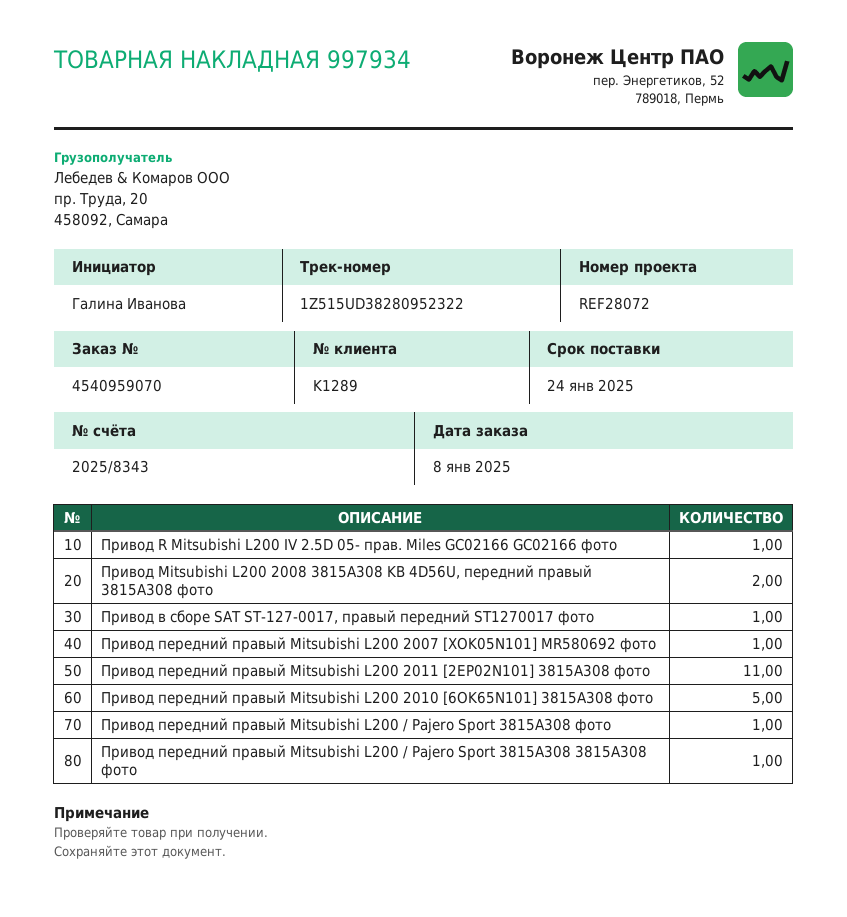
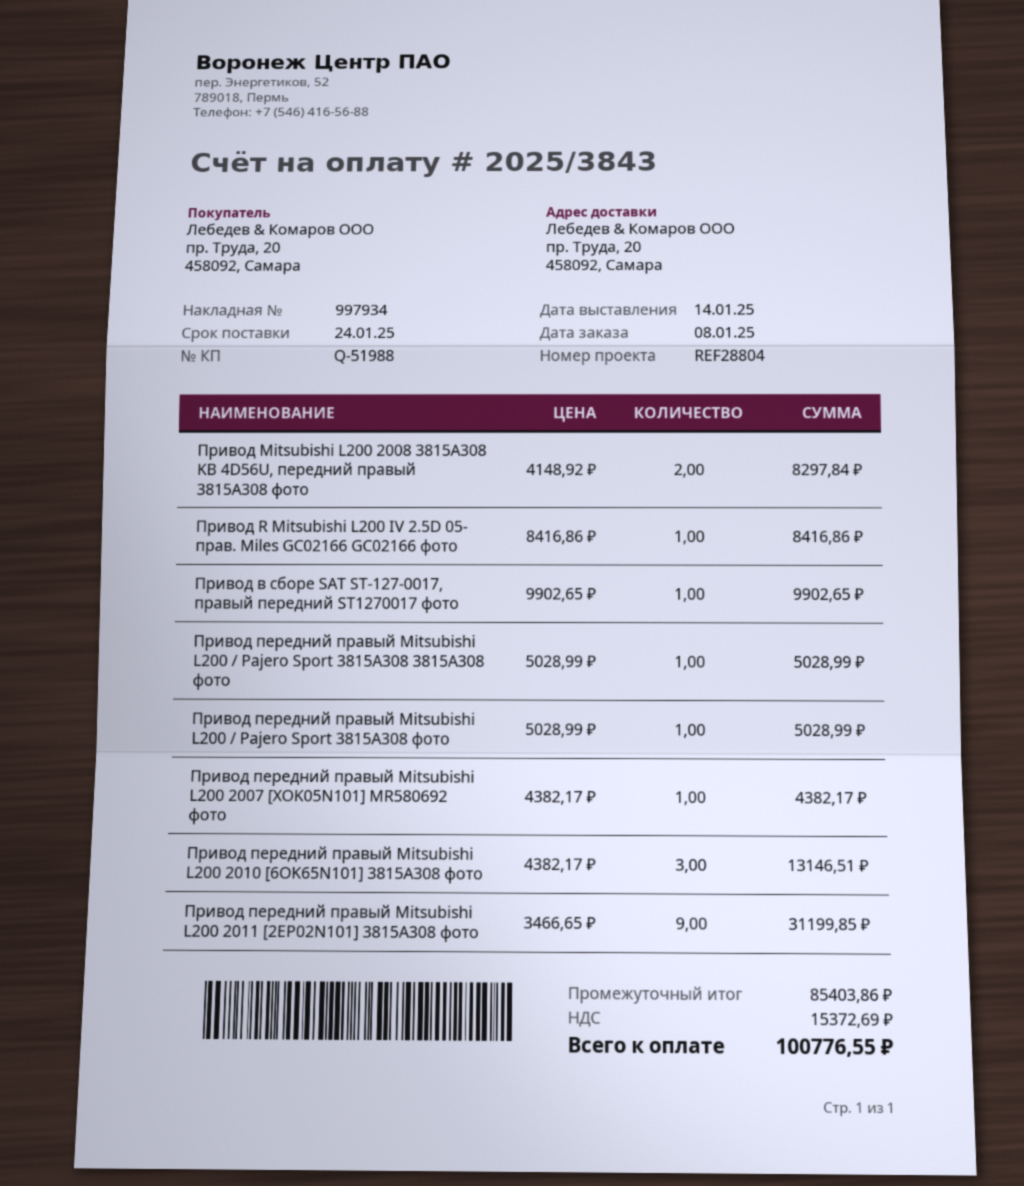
invoice number: 2025/8343 -> 2025/3843
reference: REF28072 -> REF28804
Привод передний правый Mitsubishi L200 2011 [2EP02N101] 3815A308 фото: 11 -> 9
Привод передний правый Mitsubishi L200 2010 [6OK65N101] 3815A308 фото: 5 -> 3

